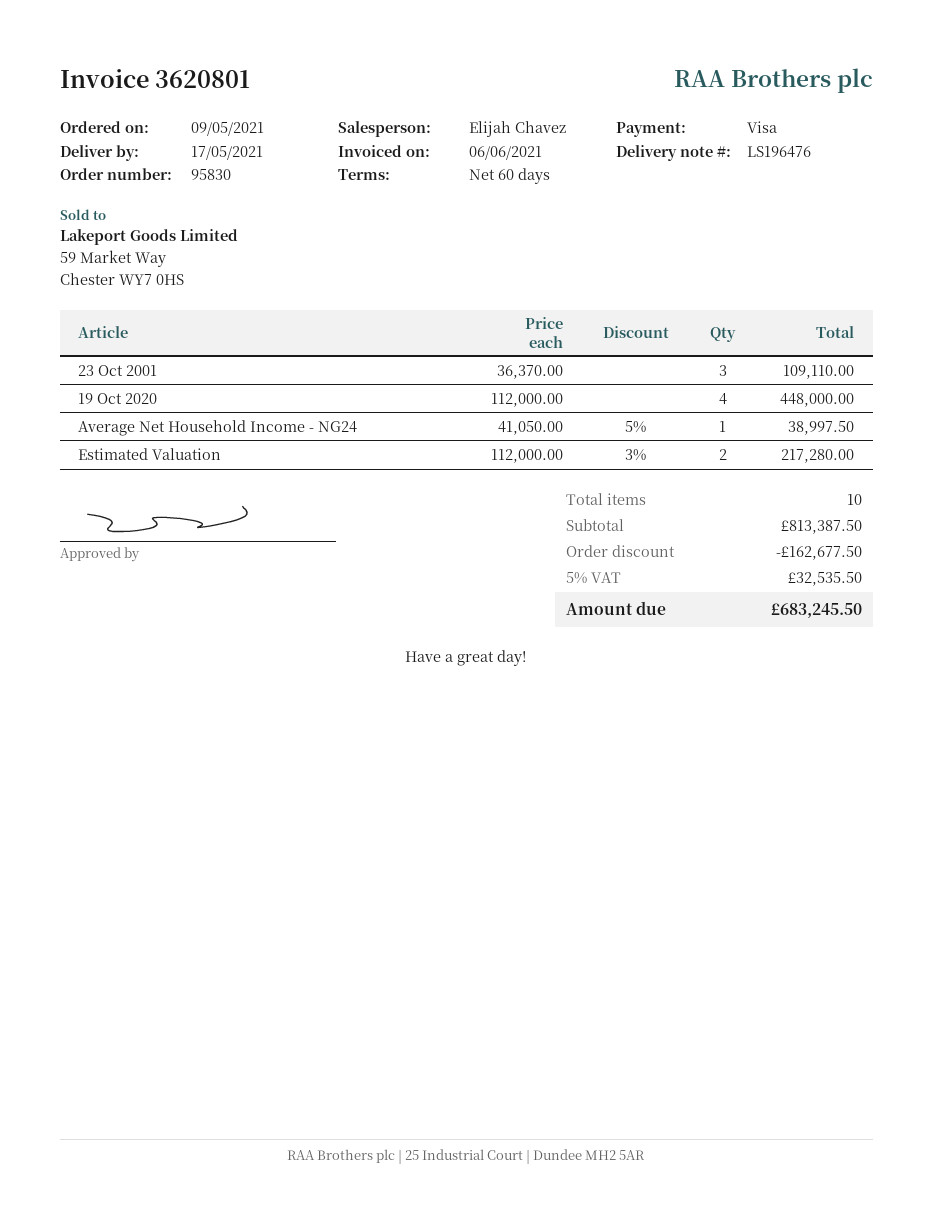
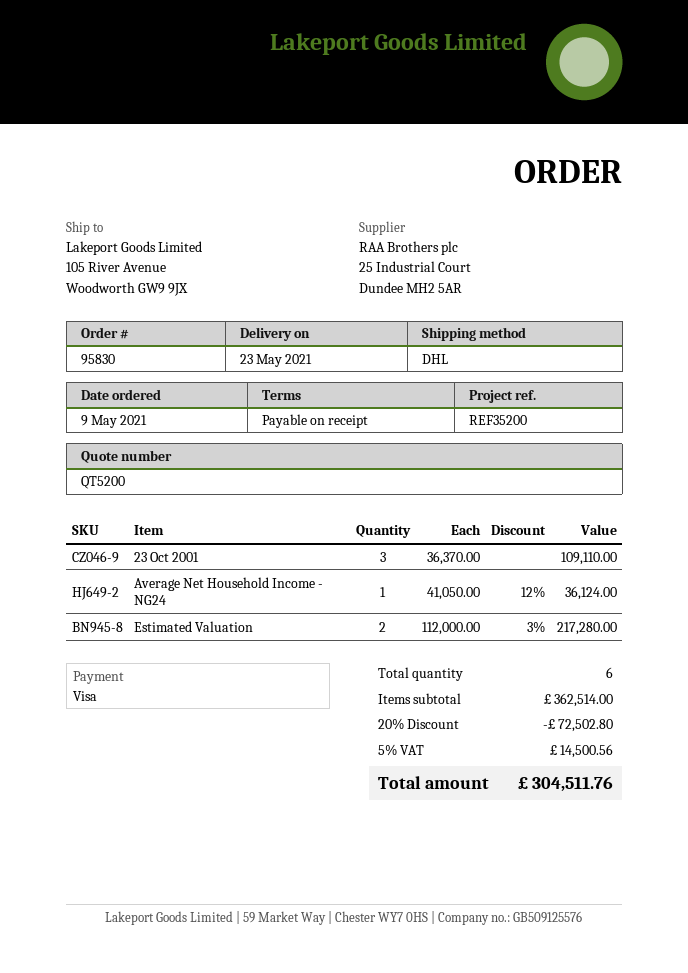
delivery date: 2021-05-17 -> 2021-05-23
payment terms: 60 days -> on receipt
19 Oct 2020: 4 x 112000.00 = 448000.00 -> none
Average Net Household Income - NG24: 1 x 41050.00 - 5% = 38997.50 -> 1 x 41050.00 - 12% = 36124.00
total quantity: 10 -> 6
subtotal: 813387.50 -> 362514.00
discount: 162677.50 -> 72502.80
tax: 5% = 32535.50 -> 5% = 14500.56
total: 683245.50 -> 304511.76

